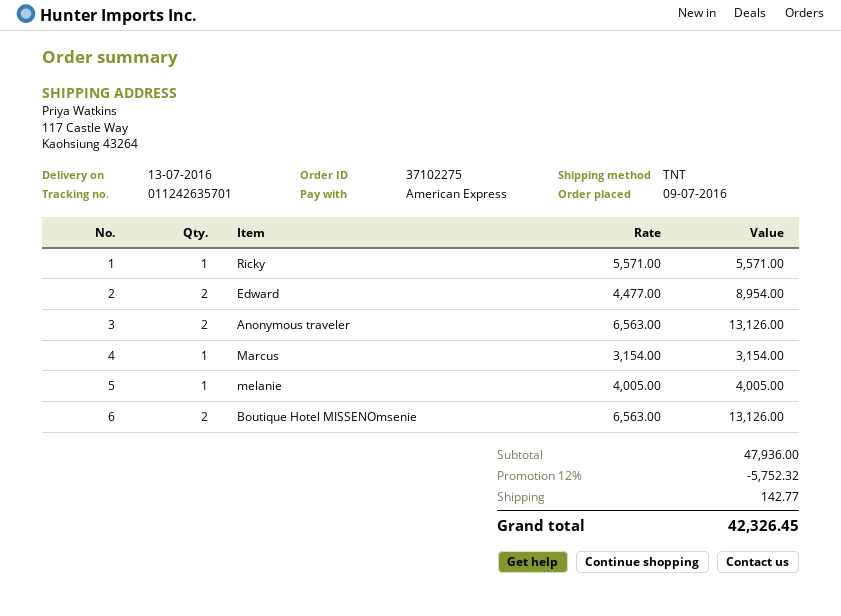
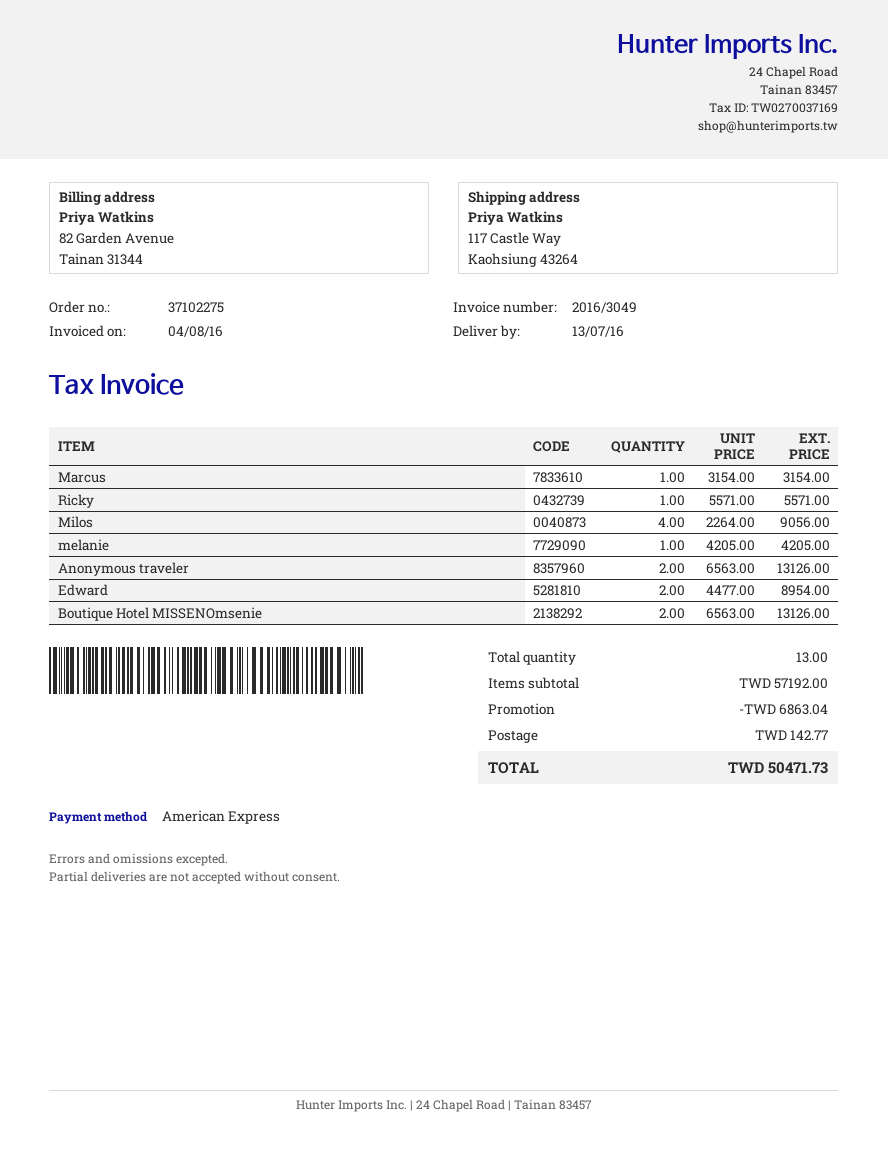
melanie: 1 x 4005.00 = 4005.00 -> 1 x 4205.00 = 4205.00
Milos: none -> 4 x 2264.00 = 9056.00
subtotal: 47936.00 -> 57192.00
discount: 5752.32 -> 6863.04
total: 42326.45 -> 50471.73

